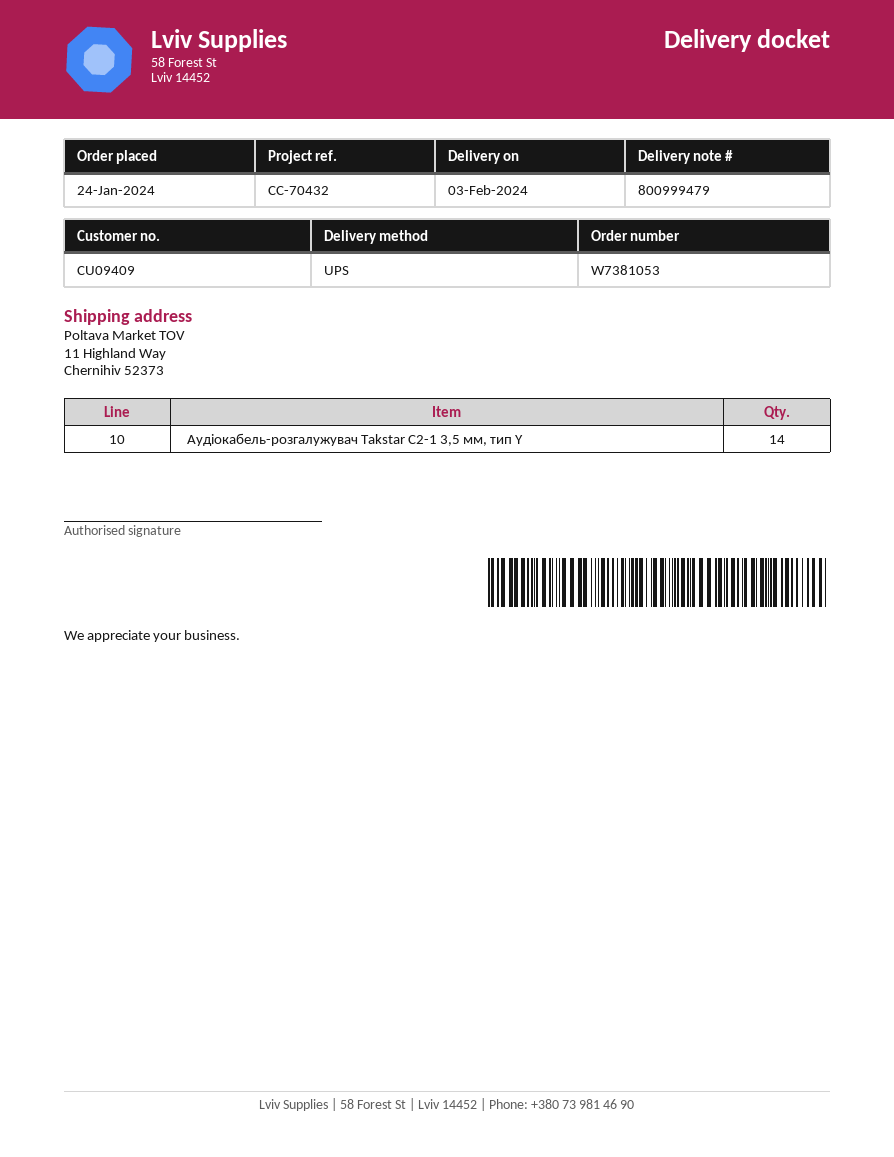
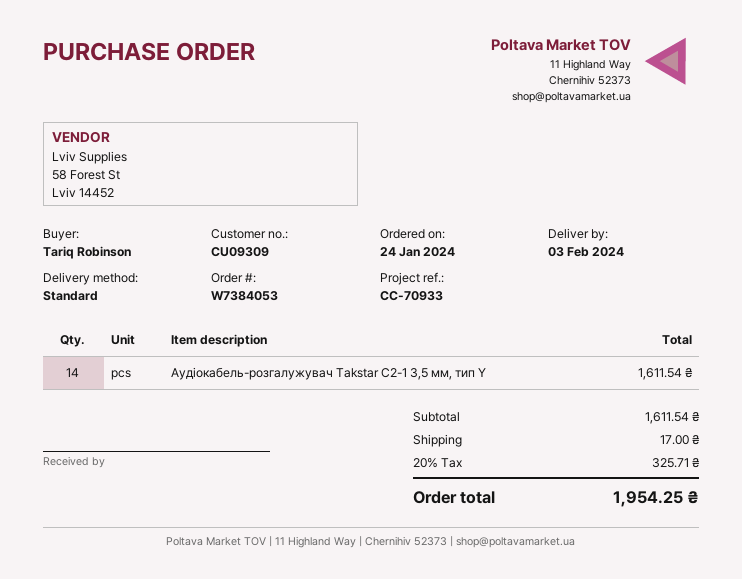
order number: W7381053 -> W7384053
customer number: CU09409 -> CU09309
reference: CC-70432 -> CC-70933
shipping method: UPS -> standard

